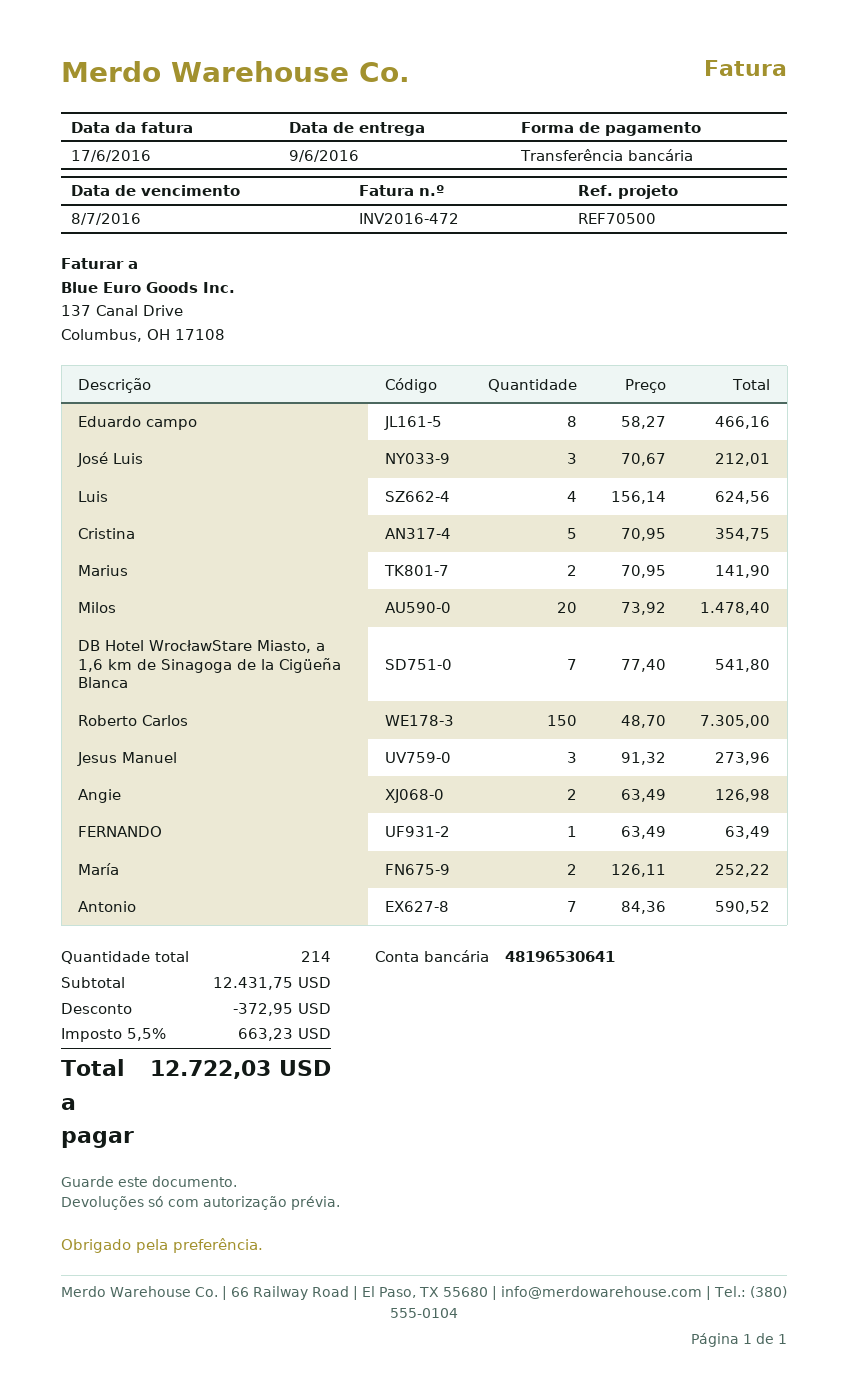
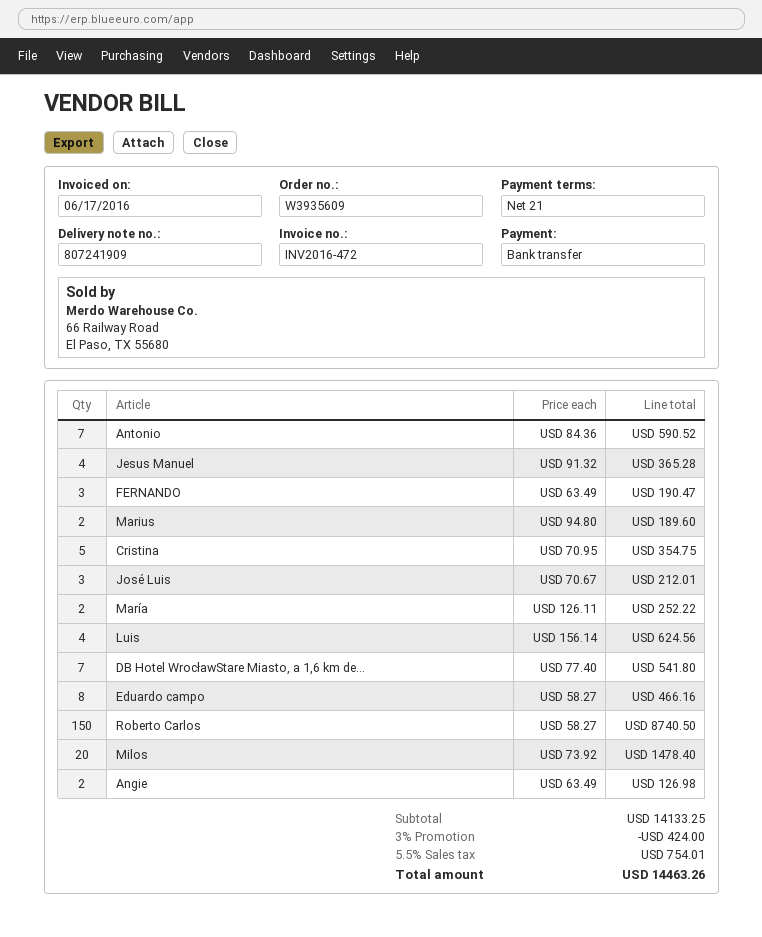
Marius: 2 x 70.95 = 141.90 -> 2 x 94.80 = 189.60
Roberto Carlos: 150 x 48.70 = 7305.00 -> 150 x 58.27 = 8740.50
Jesus Manuel: 3 x 91.32 = 273.96 -> 4 x 91.32 = 365.28
FERNANDO: 1 x 63.49 = 63.49 -> 3 x 63.49 = 190.47
subtotal: 12431.75 -> 14133.25
discount: 372.95 -> 424.00
tax: 5.5% = 663.23 -> 5.5% = 754.01
total: 12722.03 -> 14463.26

